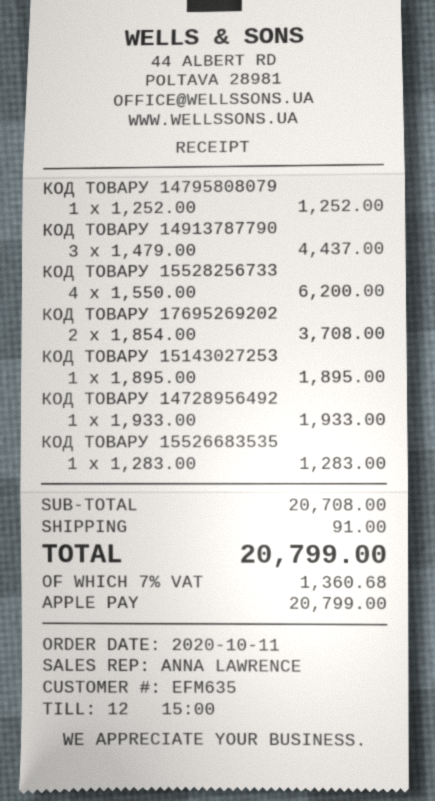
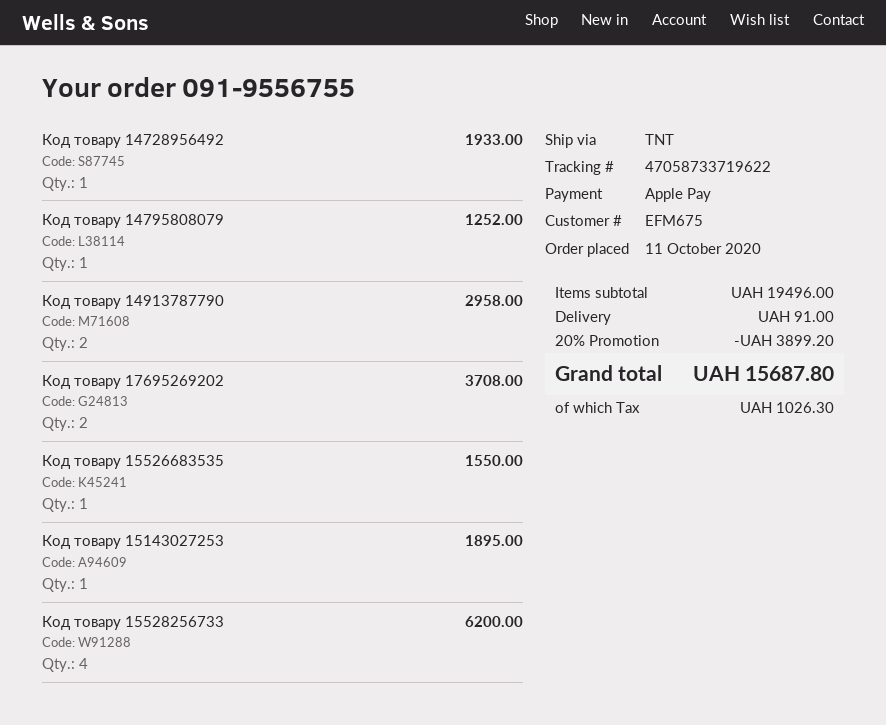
customer number: EFM635 -> EFM675
КОД ТОВАРУ 14913787790: 3 for 4437.00 -> 2 for 2958.00
КОД ТОВАРУ 15526683535: 1 for 1283.00 -> 1 for 1550.00
subtotal: 20708.00 -> 19496.00
discount: none -> 20% = 3899.20
tax: 1360.68 -> 1026.30
total: 20799.00 -> 15687.80

